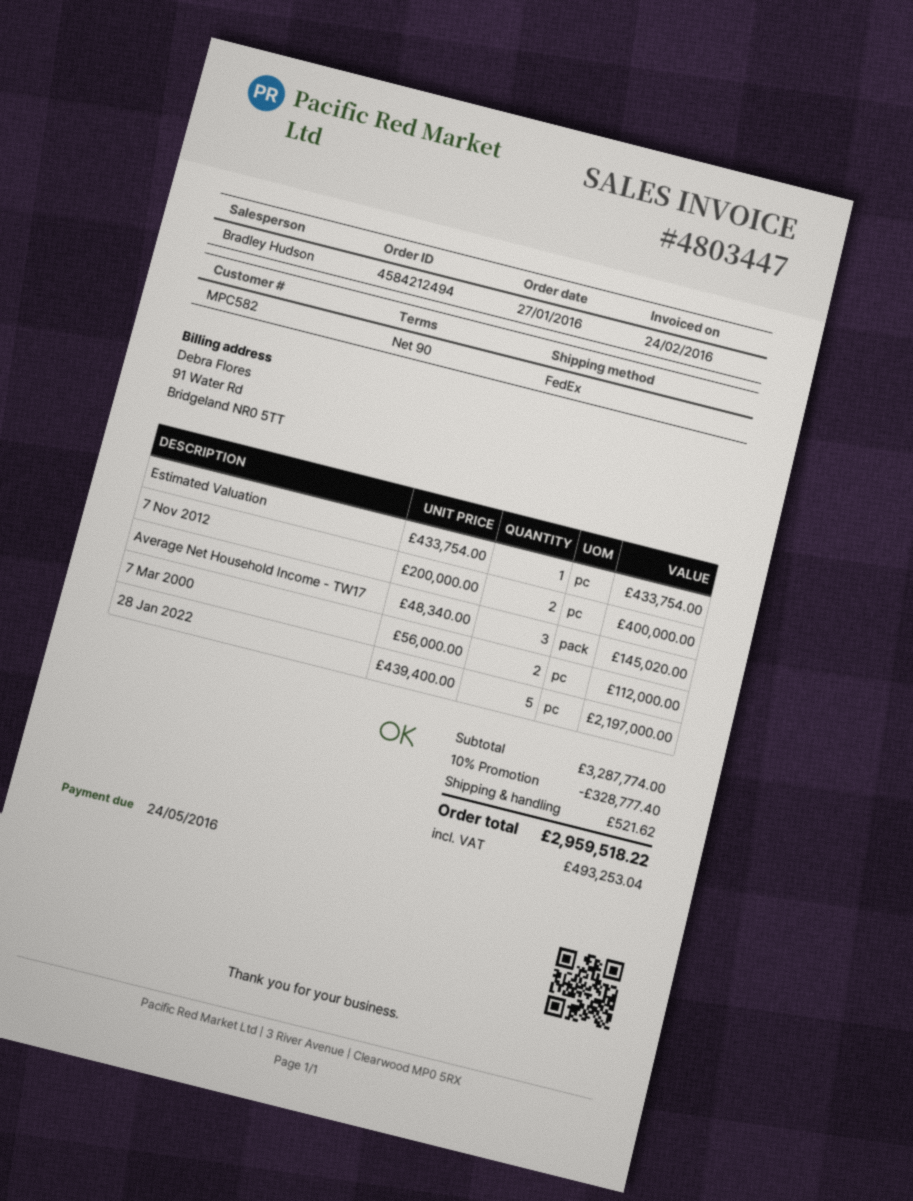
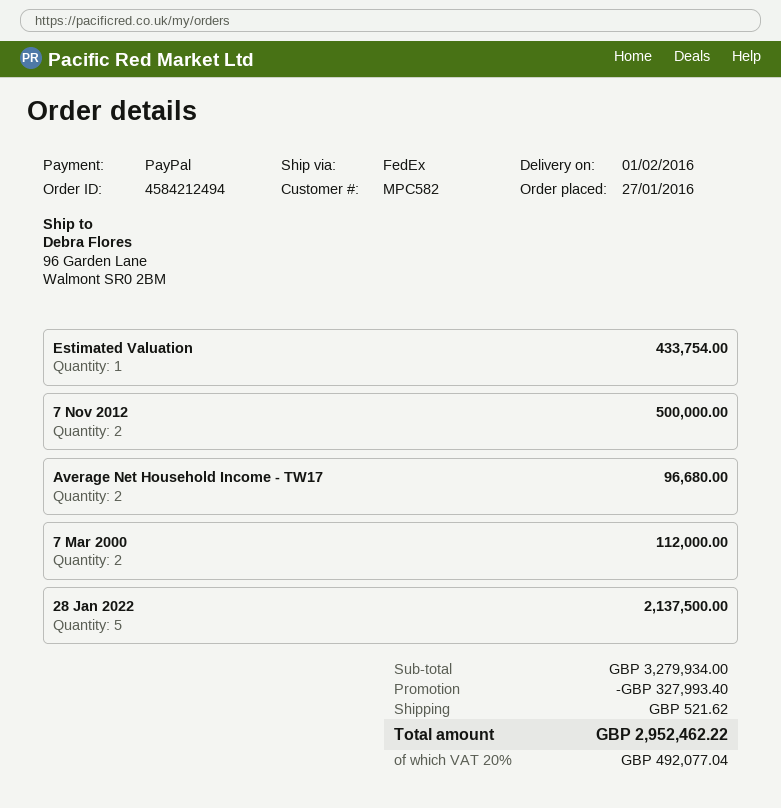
7 Nov 2012: 2 for 400000.00 -> 2 for 500000.00
Average Net Household Income - TW17: 3 for 145020.00 -> 2 for 96680.00
28 Jan 2022: 5 for 2197000.00 -> 5 for 2137500.00
subtotal: 3287774.00 -> 3279934.00
discount: 328777.40 -> 327993.40
tax: 493253.04 -> 492077.04
total: 2959518.22 -> 2952462.22

